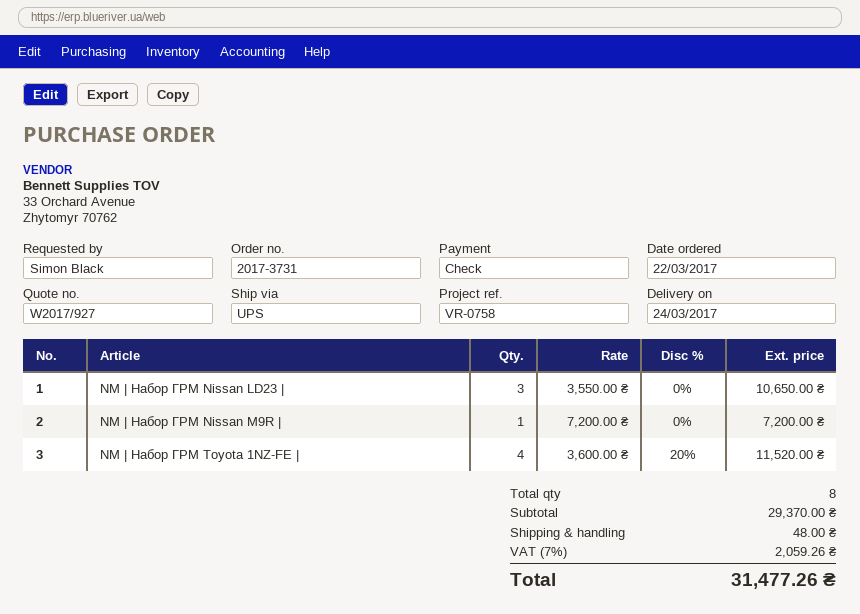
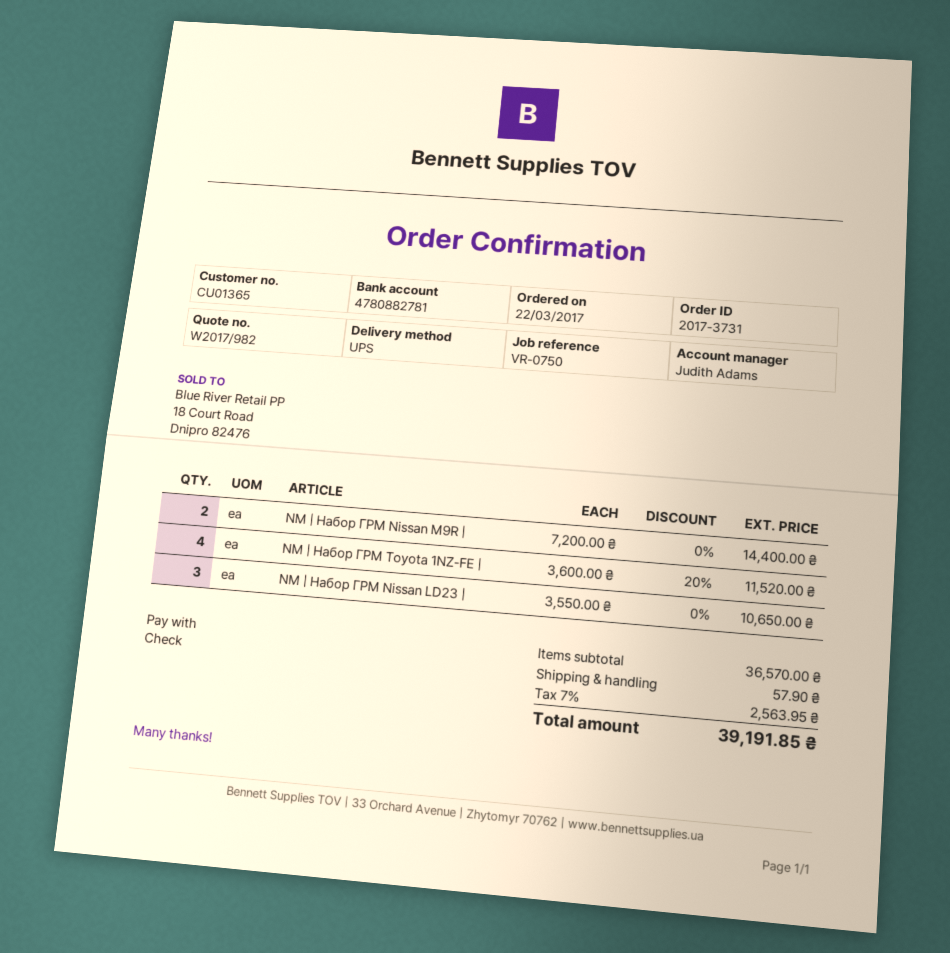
quote number: W2017/927 -> W2017/982
reference: VR-0758 -> VR-0750
NM | Набор ГРМ Nissan M9R |: 1 x 7200.00 = 7200.00 -> 2 x 7200.00 = 14400.00
subtotal: 29370.00 -> 36570.00
shipping: 48.00 -> 57.90
tax: 7% = 2059.26 -> 7% = 2563.95
total: 31477.26 -> 39191.85

